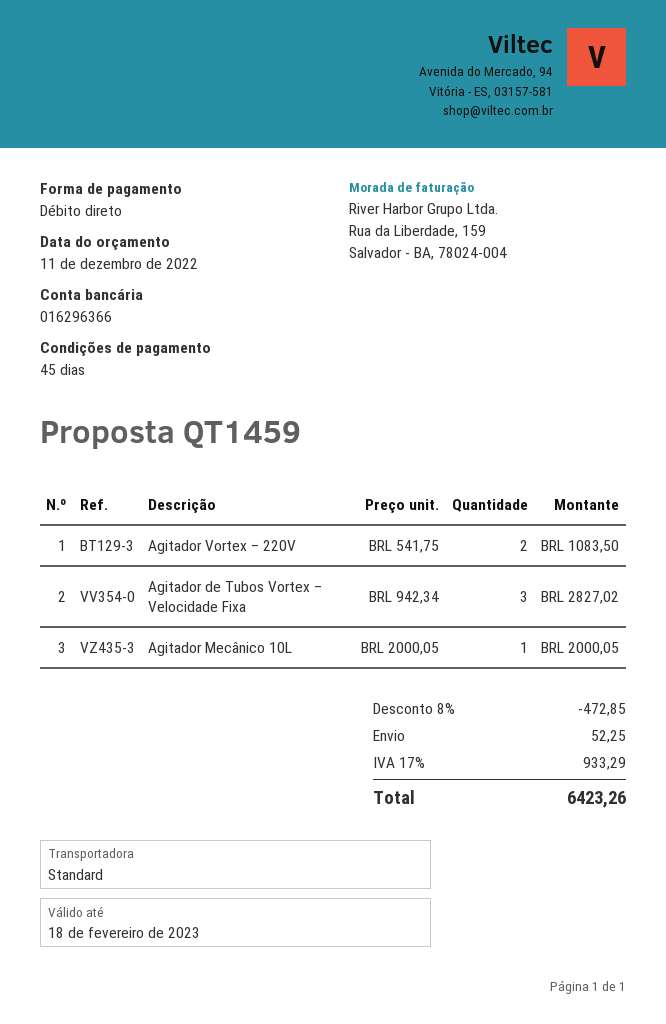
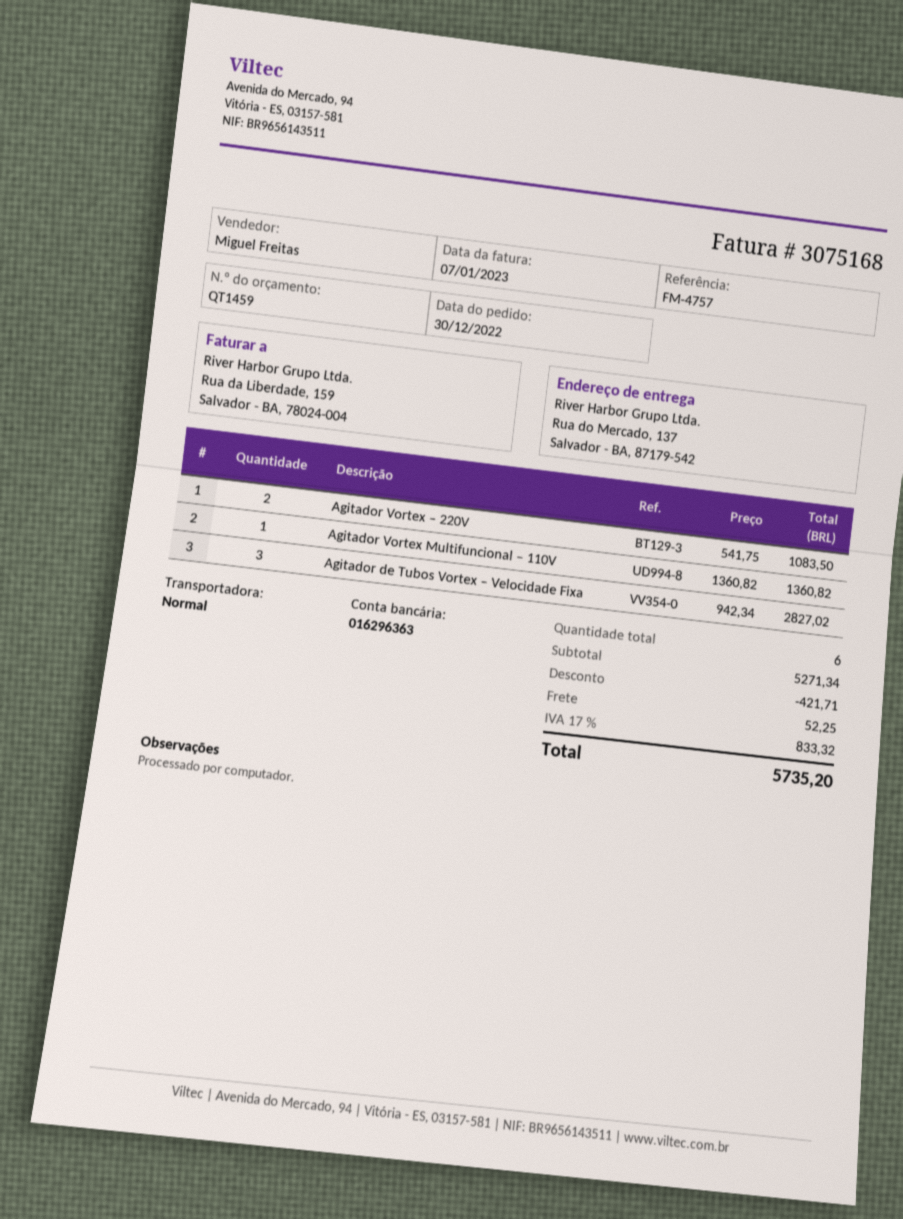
bank account: 016296366 -> 016296363
Agitador Mecânico 10L: 1 x 2000.05 = 2000.05 -> none
Agitador Vortex Multifuncional – 110V: none -> 1 x 1360.82 = 1360.82
discount: 472.85 -> 421.71
tax: 17% = 933.29 -> 17% = 833.32
total: 6423.26 -> 5735.20

